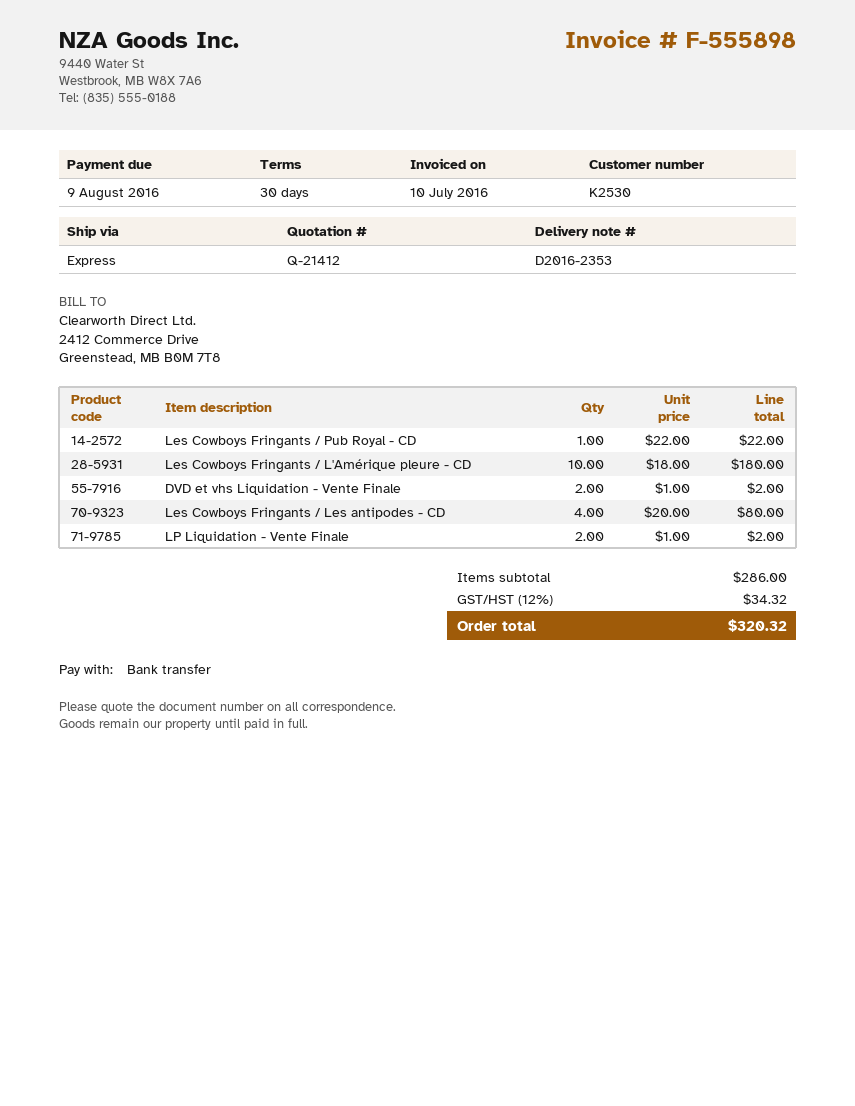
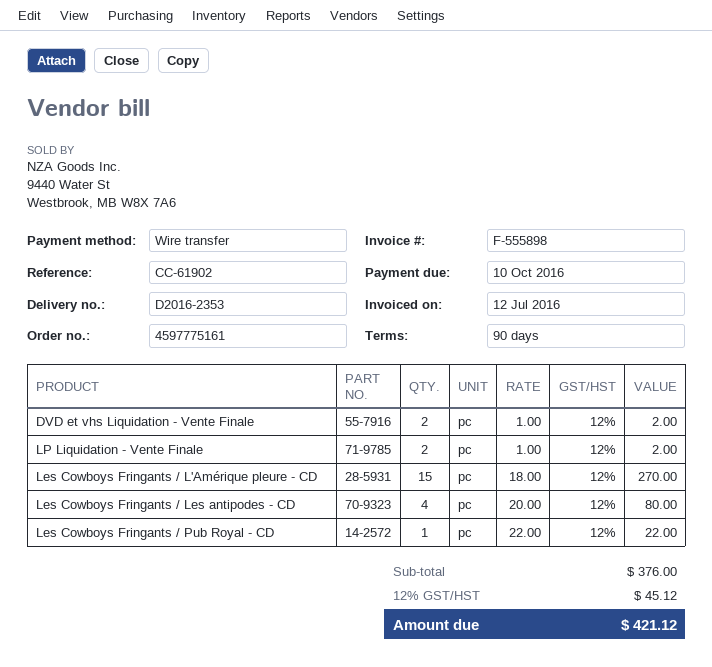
invoice date: 2016-07-10 -> 2016-07-12
payment terms: 30 days -> 90 days
due date: 2016-08-09 -> 2016-10-10
Les Cowboys Fringants / L'Amérique pleure - CD: 10 x 18.00 = 180.00 -> 15 x 18.00 = 270.00
subtotal: 286.00 -> 376.00
tax: 12% = 34.32 -> 12% = 45.12
total: 320.32 -> 421.12

